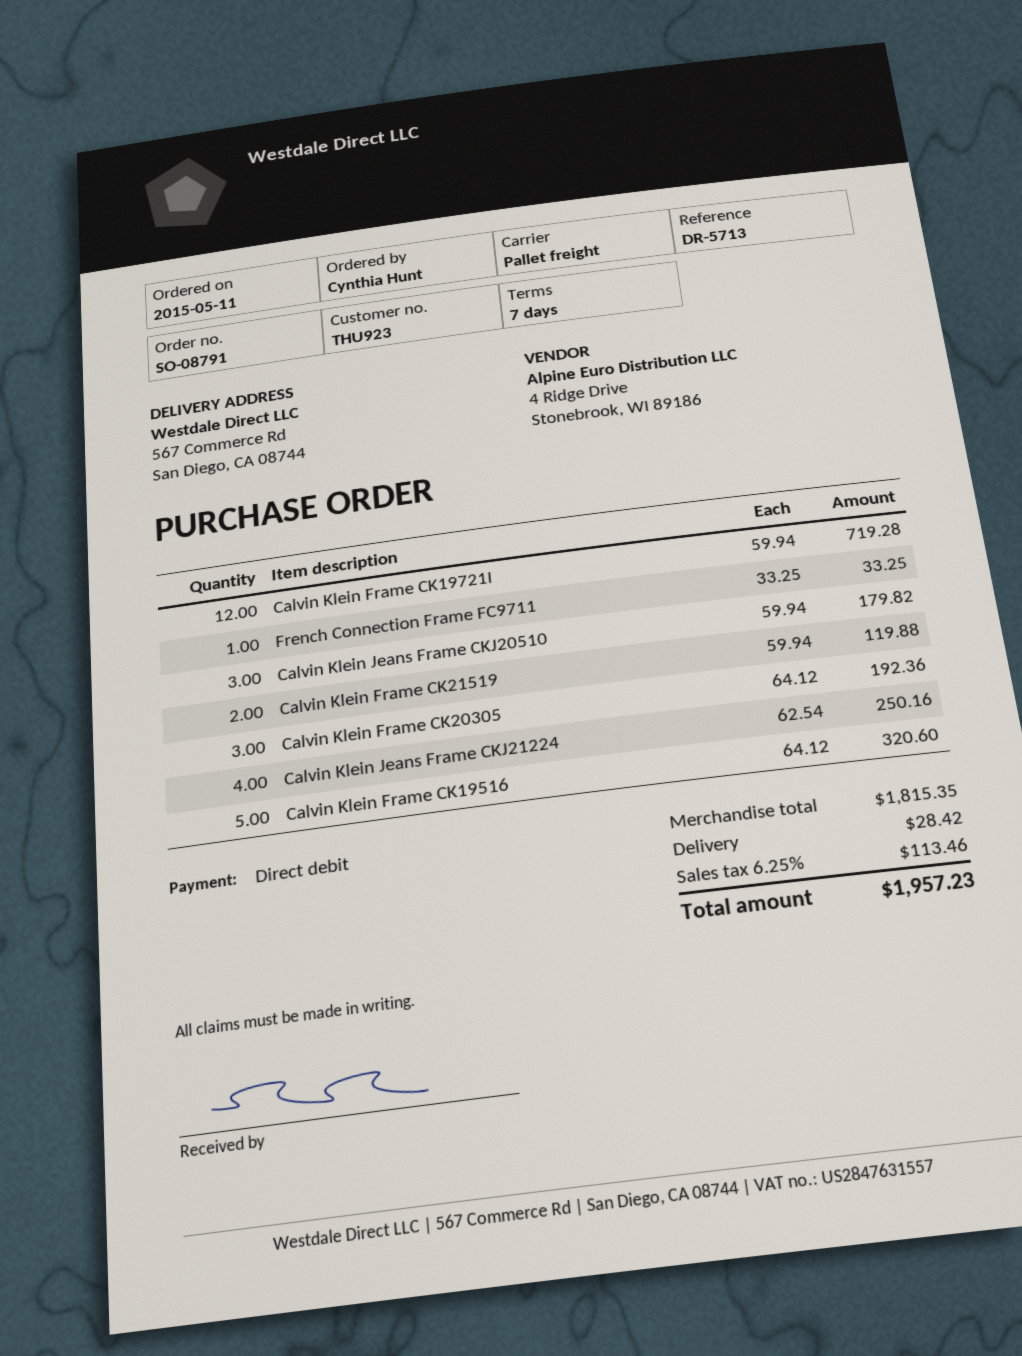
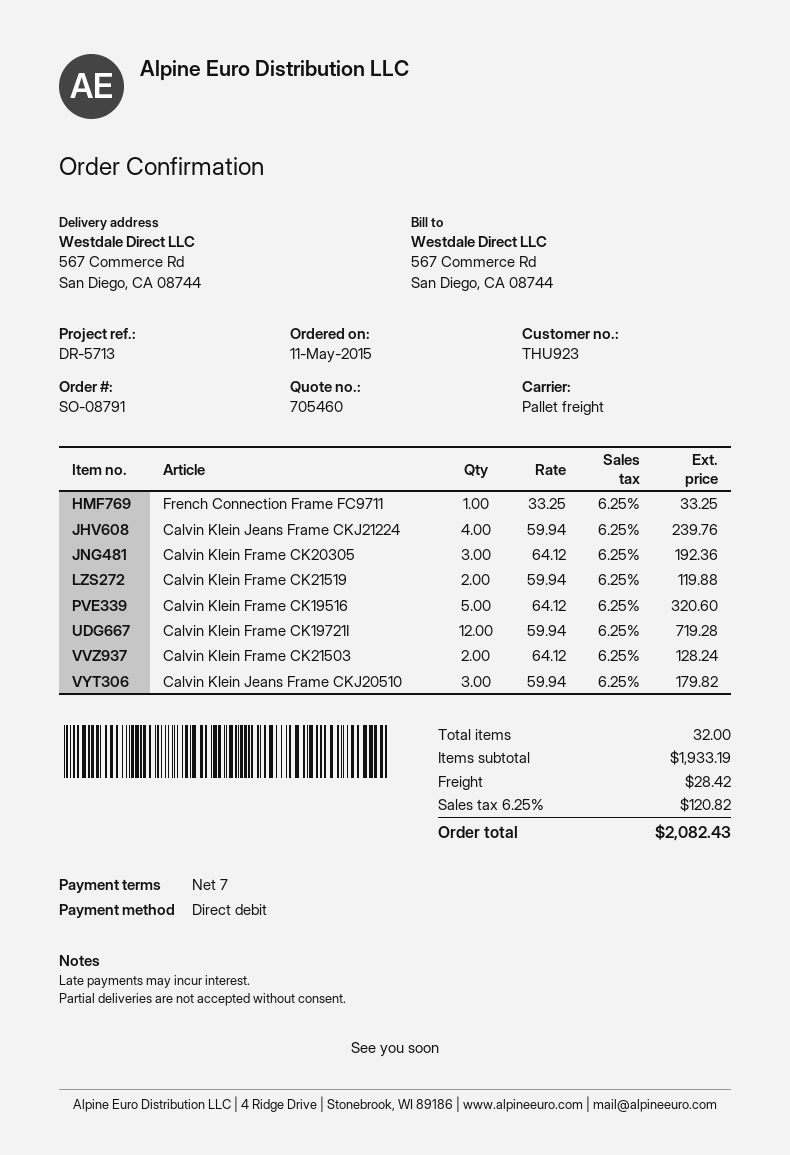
Calvin Klein Jeans Frame CKJ21224: 4 x 62.54 = 250.16 -> 4 x 59.94 = 239.76
Calvin Klein Frame CK21503: none -> 2 x 64.12 = 128.24
subtotal: 1815.35 -> 1933.19
tax: 6.25% = 113.46 -> 6.25% = 120.82
total: 1957.23 -> 2082.43

